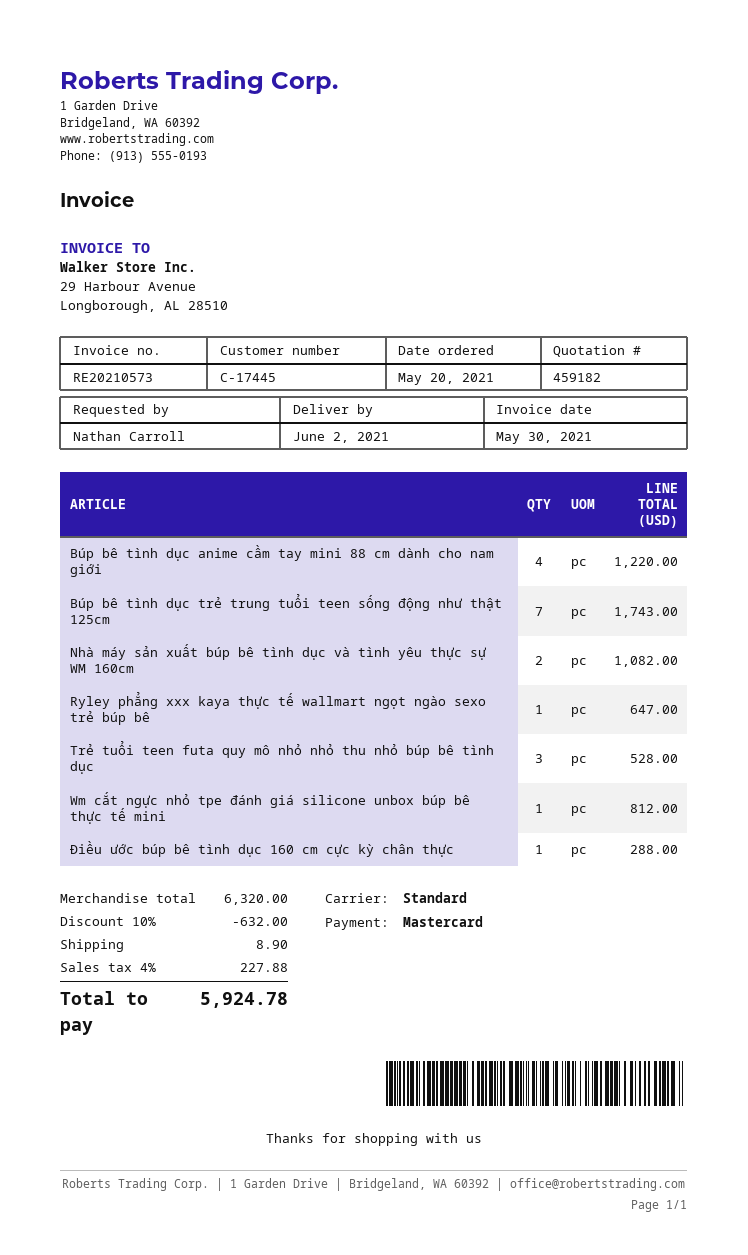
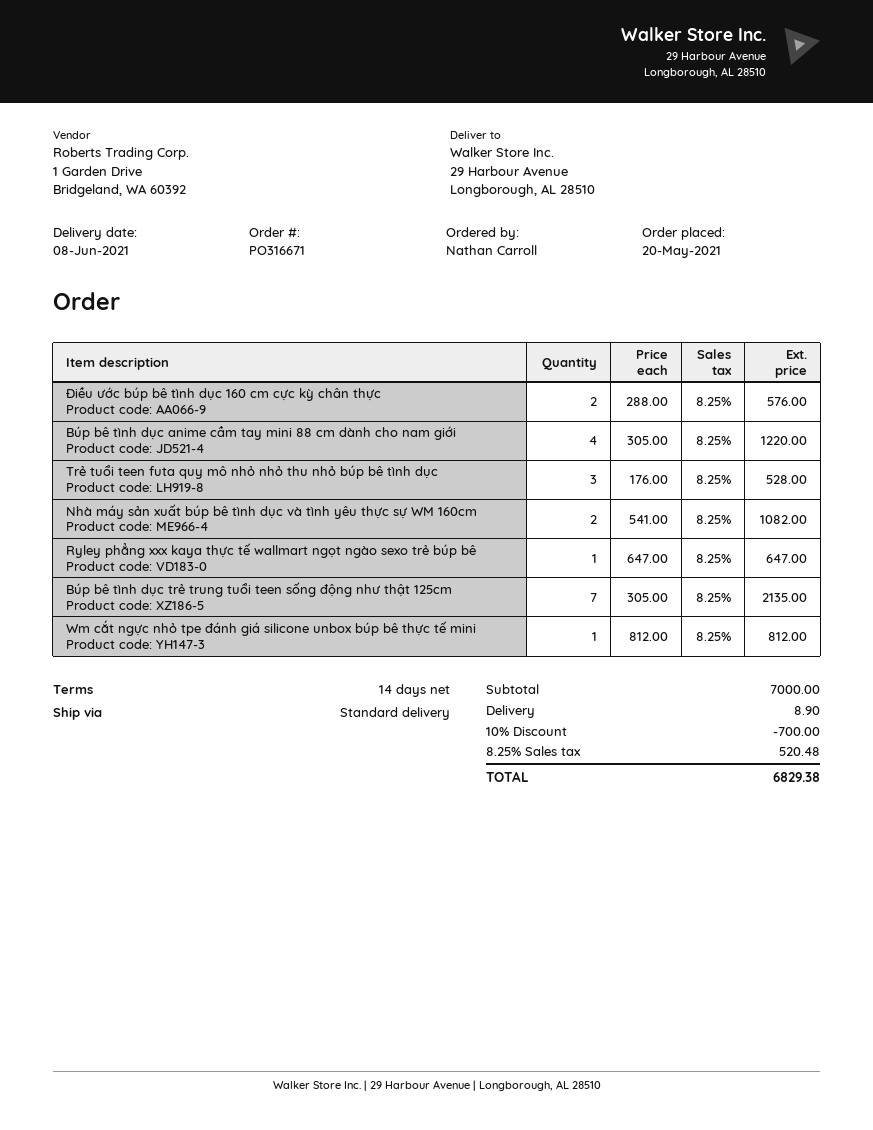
delivery date: 2021-06-02 -> 2021-06-08
Búp bê tình dục trẻ trung tuổi teen sống động như thật 125cm: 7 for 1743.00 -> 7 for 2135.00
Điều ước búp bê tình dục 160 cm cực kỳ chân thực: 1 for 288.00 -> 2 for 576.00
subtotal: 6320.00 -> 7000.00
discount: 10% = 632.00 -> 10% = 700.00
tax: 4% = 227.88 -> 8.25% = 520.48
total: 5924.78 -> 6829.38

